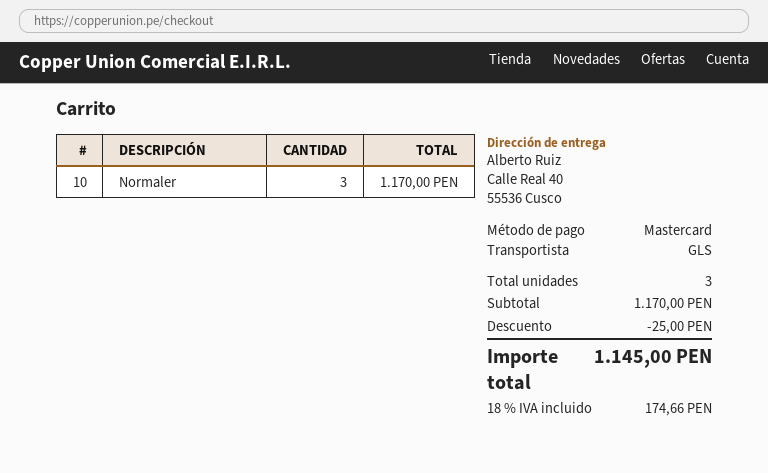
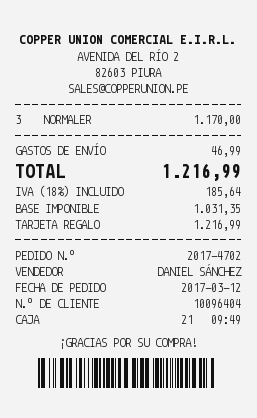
payment method: Mastercard -> gift card
discount: 25.00 -> none
shipping: none -> 46.99
tax: 18% = 174.66 -> 18% = 185.64
total: 1145.00 -> 1216.99

